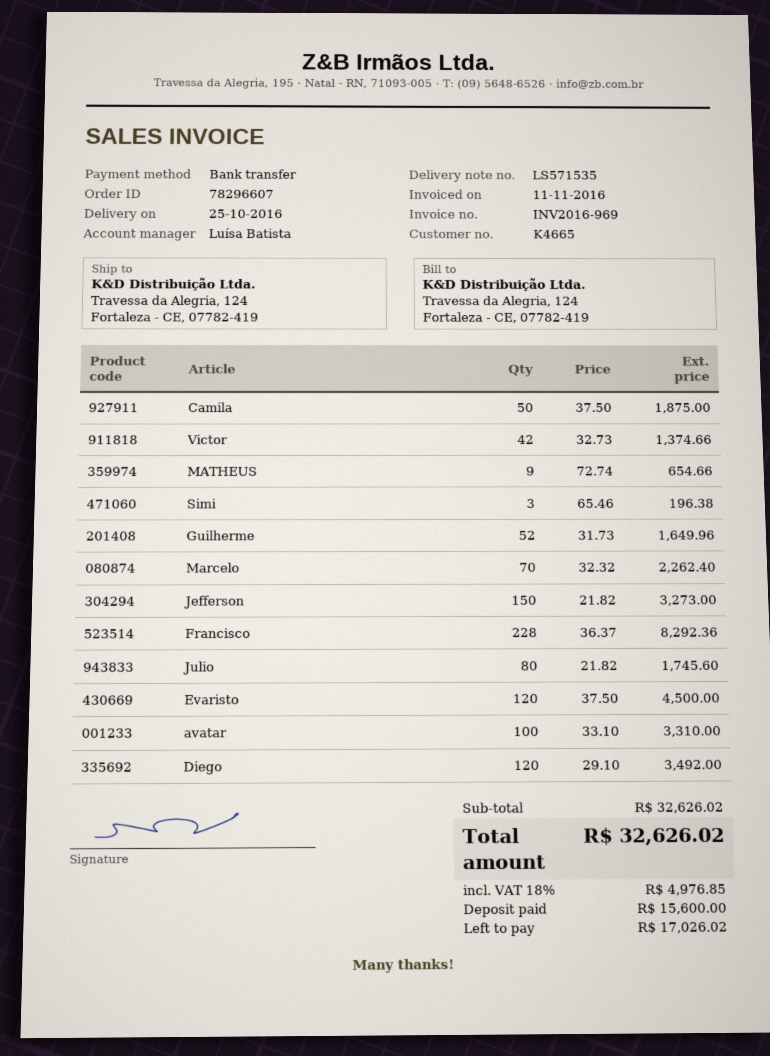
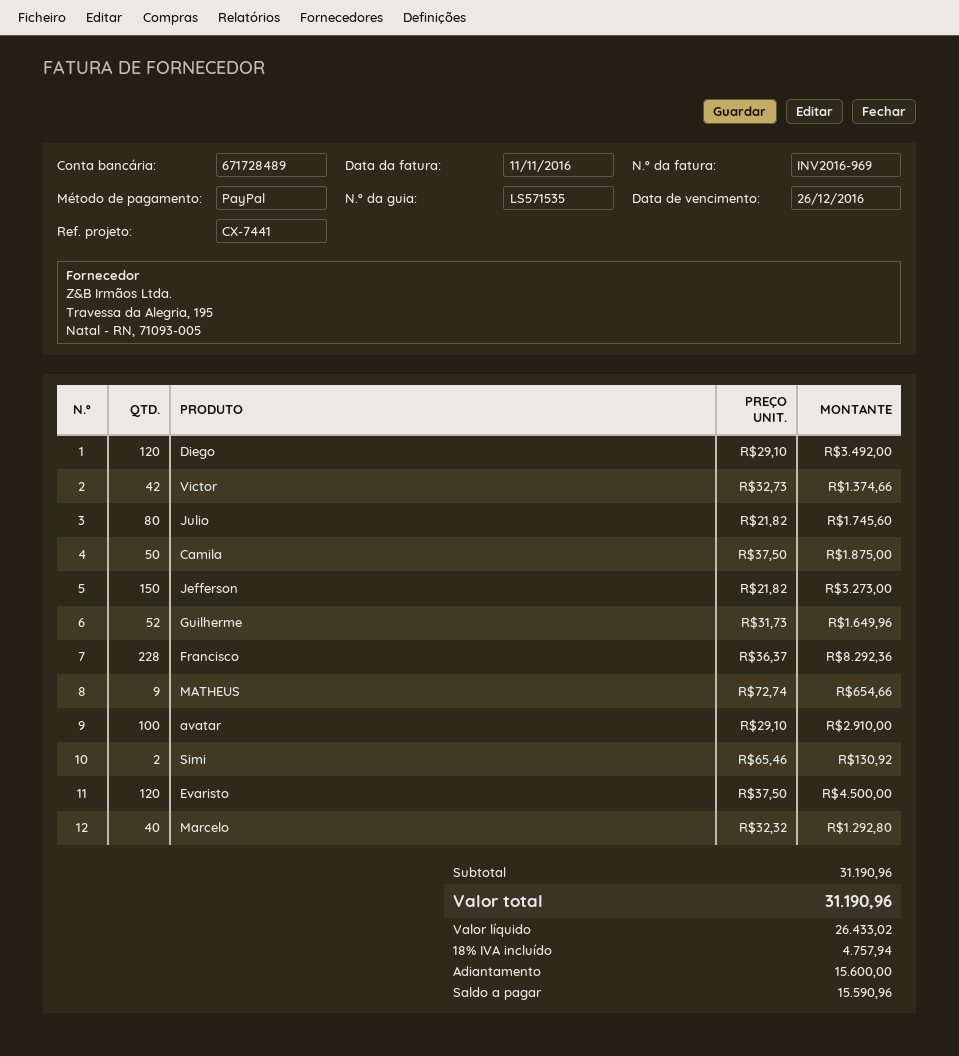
payment method: bank transfer -> PayPal
Simi: 3 x 65.46 = 196.38 -> 2 x 65.46 = 130.92
Marcelo: 70 x 32.32 = 2262.40 -> 40 x 32.32 = 1292.80
avatar: 100 x 33.10 = 3310.00 -> 100 x 29.10 = 2910.00
subtotal: 32626.02 -> 31190.96
tax: 18% = 4976.85 -> 18% = 4757.94
total: 32626.02 -> 31190.96
balance: 17026.02 -> 15590.96

